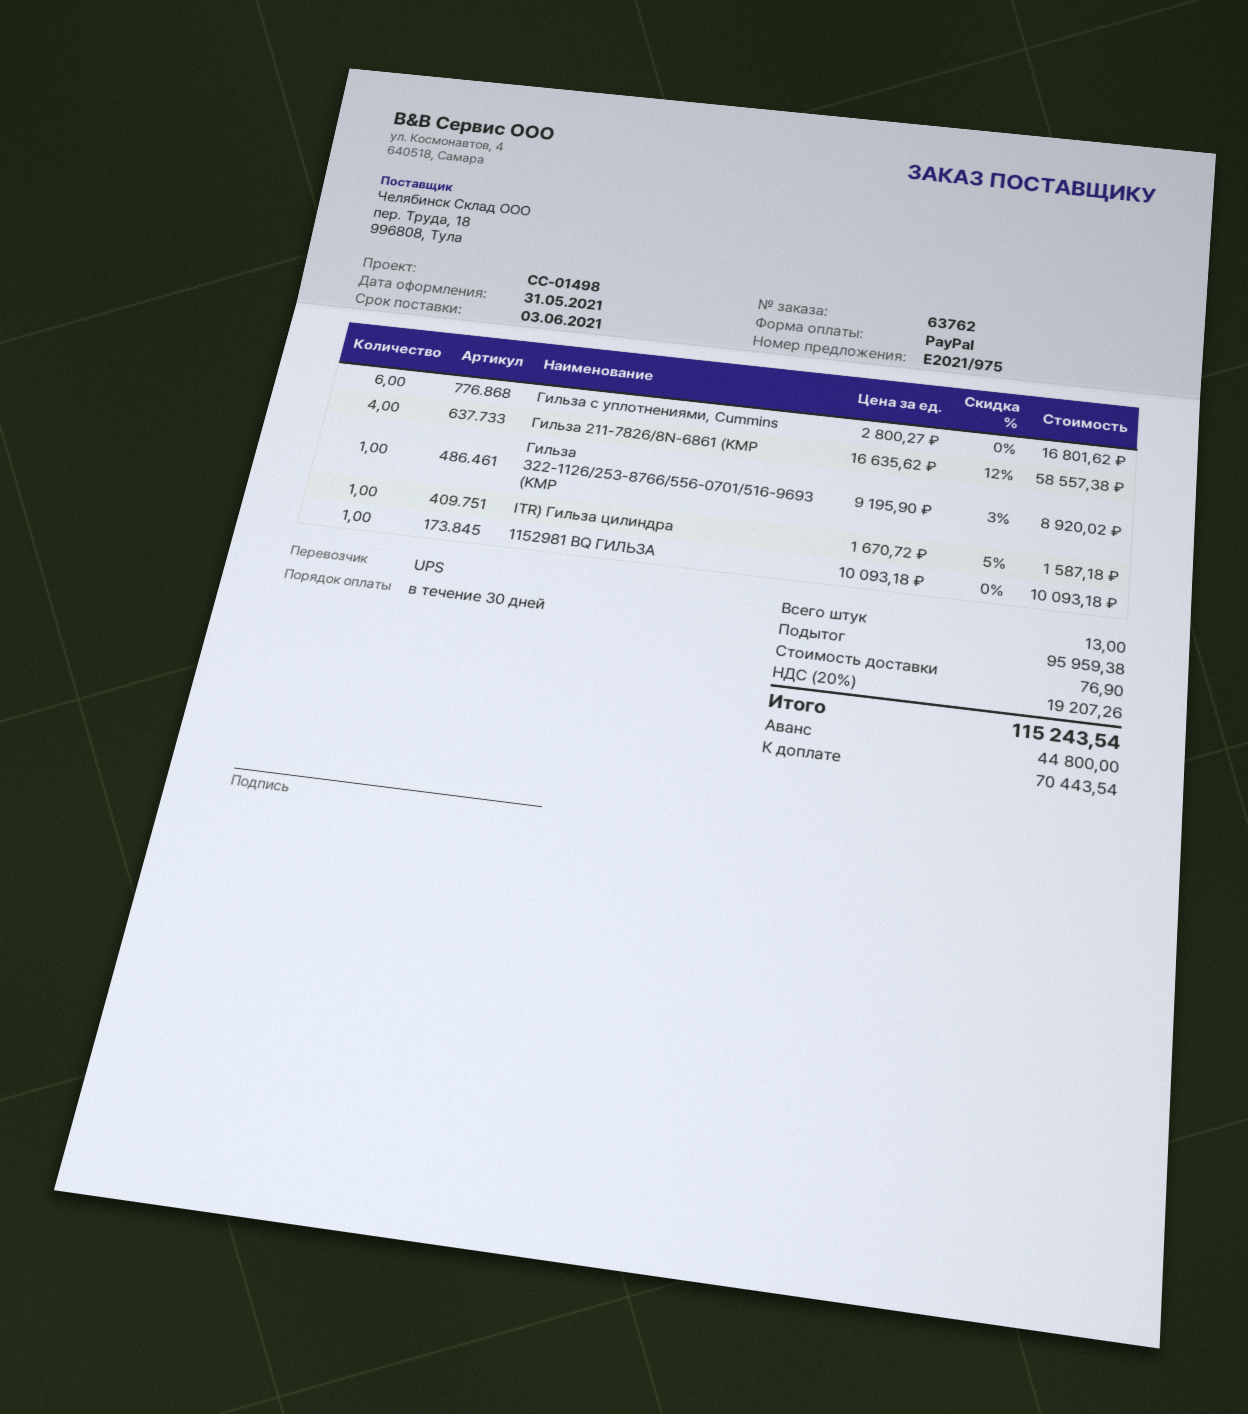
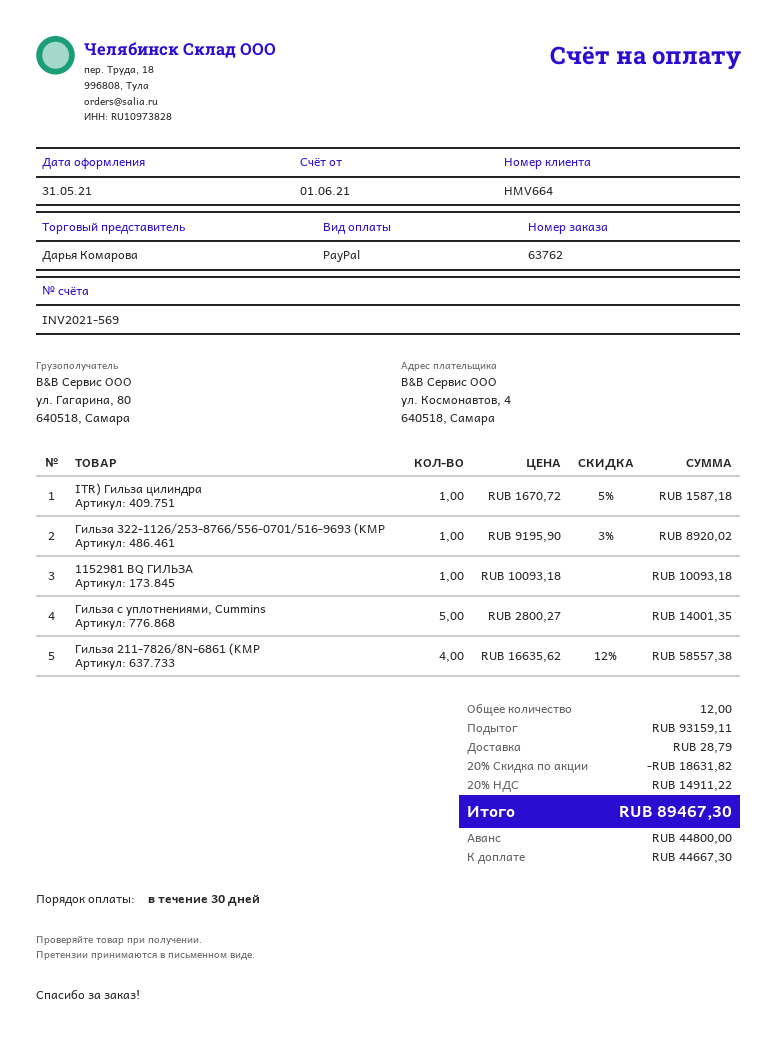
Гильза c уплотнениями, Cummins: 6 x 2800.27 = 16801.62 -> 5 x 2800.27 = 14001.35
total quantity: 13 -> 12
subtotal: 95959.38 -> 93159.11
discount: none -> 20% = 18631.82
shipping: 76.90 -> 28.79
tax: 20% = 19207.26 -> 20% = 14911.22
total: 115243.54 -> 89467.30
balance: 70443.54 -> 44667.30

